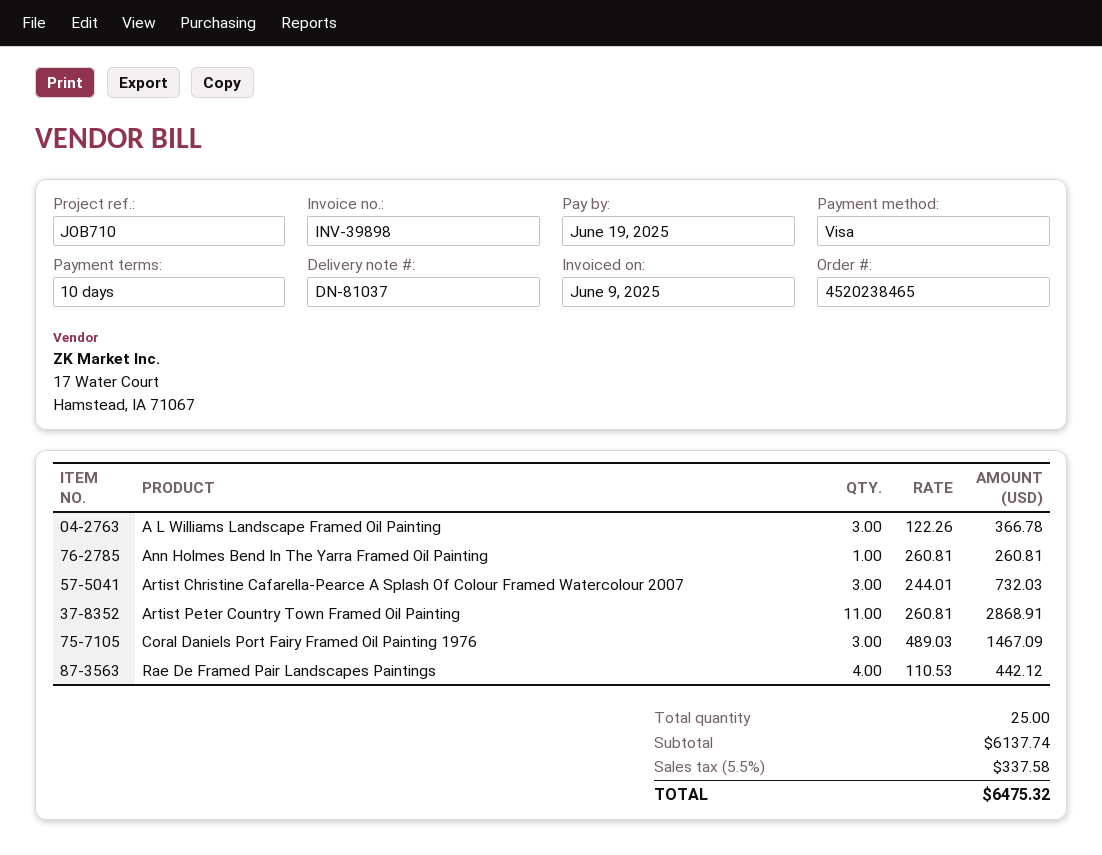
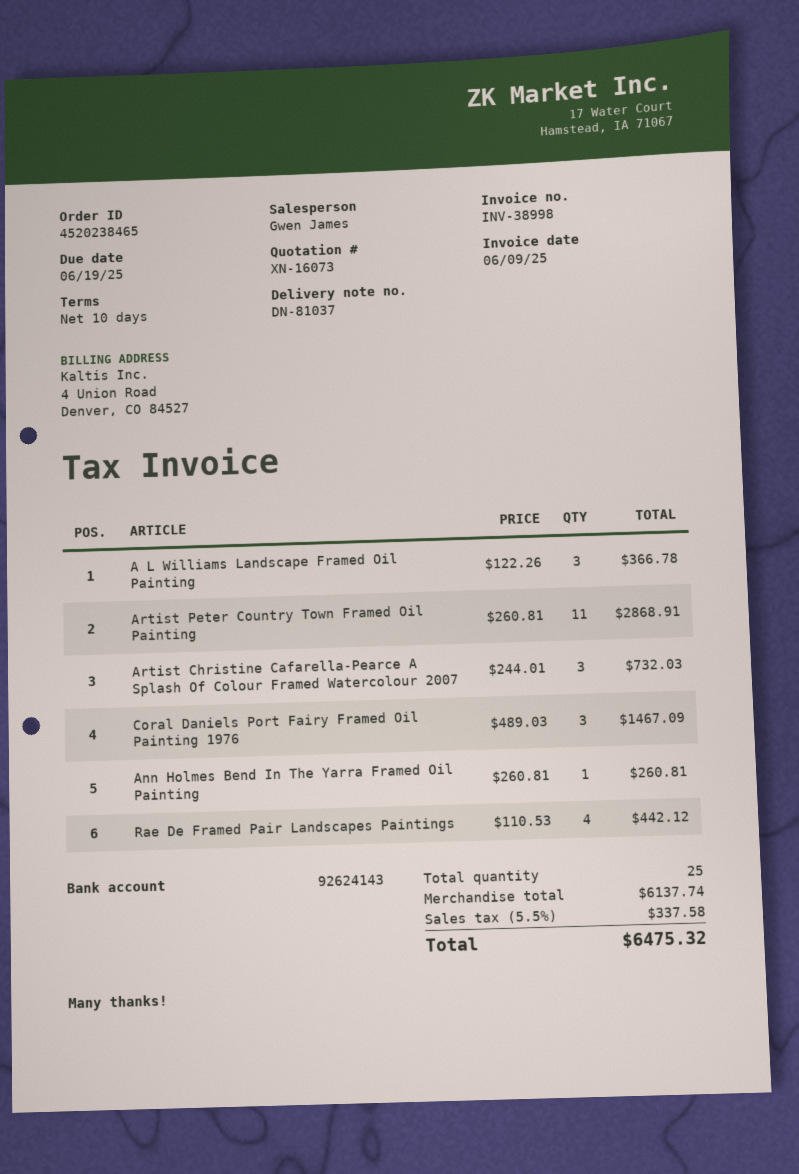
invoice number: INV-39898 -> INV-38998

